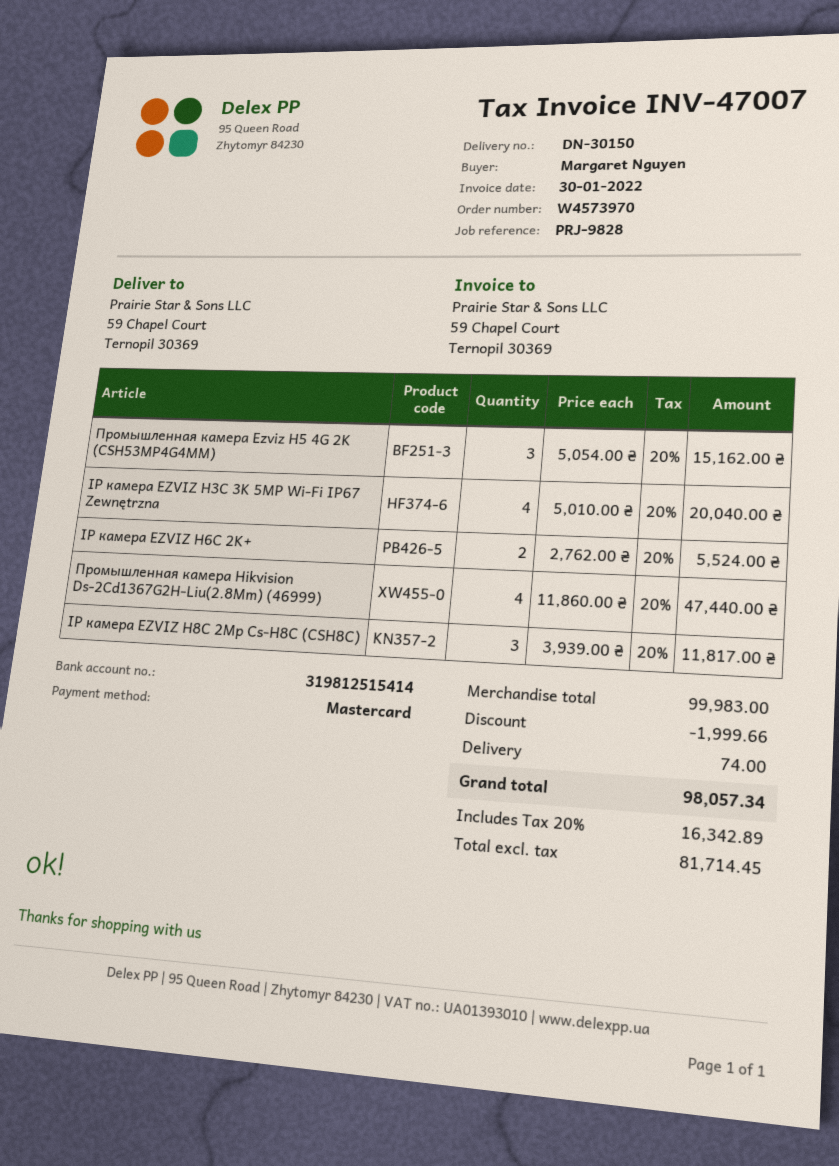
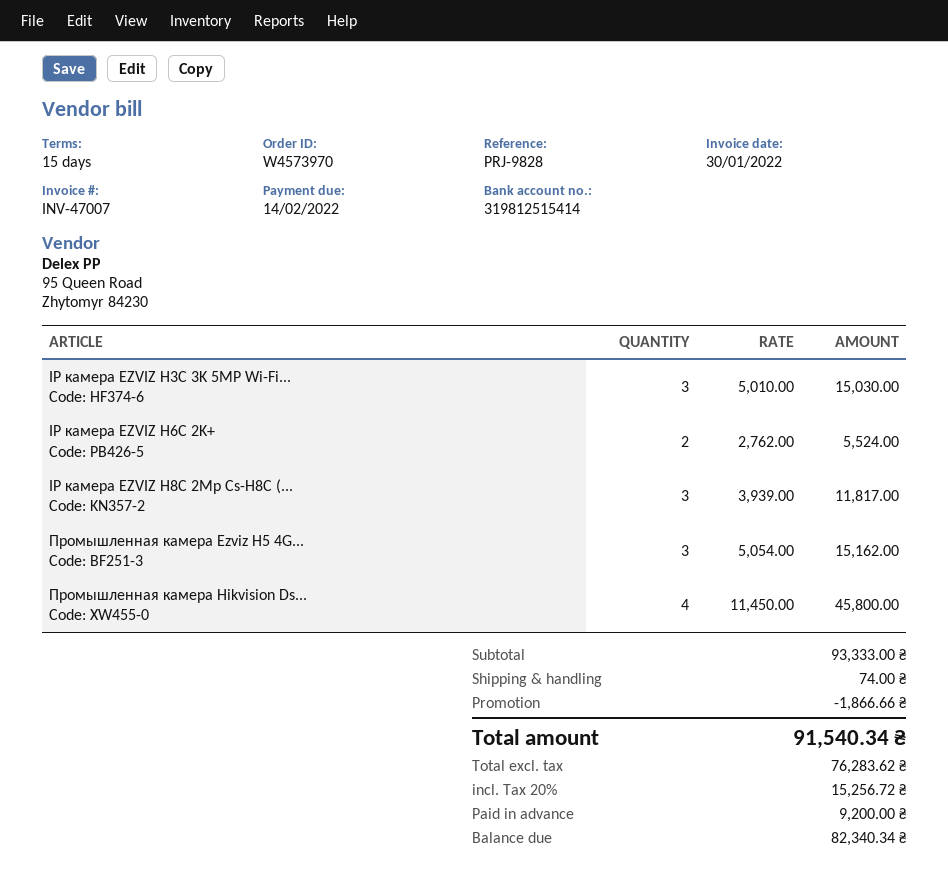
IP камера EZVIZ H3C 3K 5MP Wi-Fi IP67 Zewnętrzna: 4 x 5010.00 = 20040.00 -> 3 x 5010.00 = 15030.00
Промышленная камера Hikvision Ds-2Cd1367G2H-Liu(2.8Mm) (46999): 4 x 11860.00 = 47440.00 -> 4 x 11450.00 = 45800.00
subtotal: 99983.00 -> 93333.00
discount: 1999.66 -> 1866.66
net: 81714.45 -> 76283.62
tax: 20% = 16342.89 -> 20% = 15256.72
total: 98057.34 -> 91540.34

